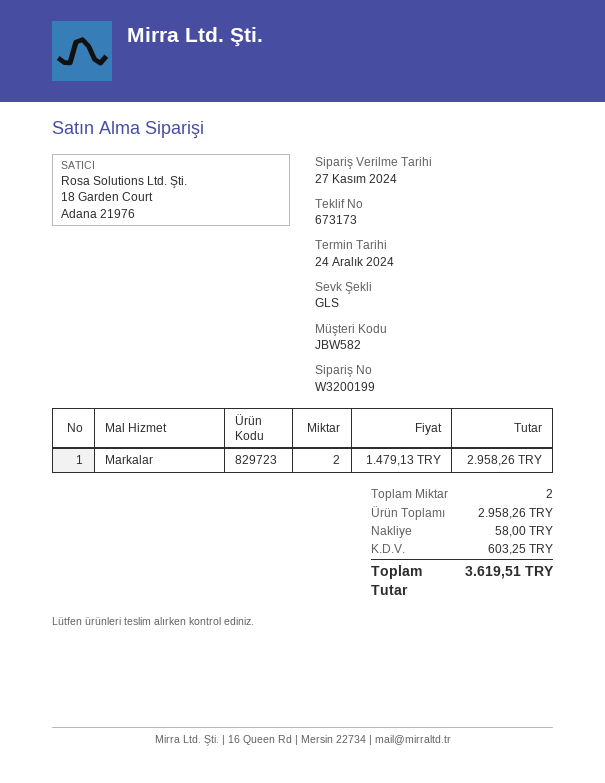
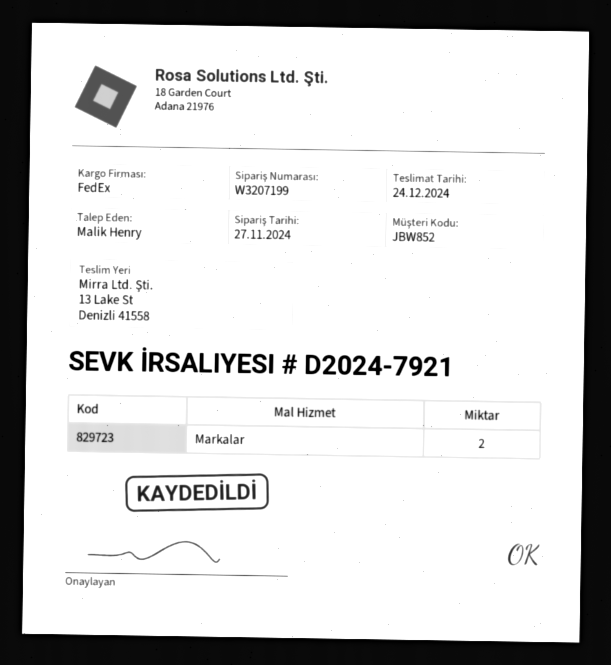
order number: W3200199 -> W3207199
customer number: JBW582 -> JBW852
shipping method: GLS -> FedEx

